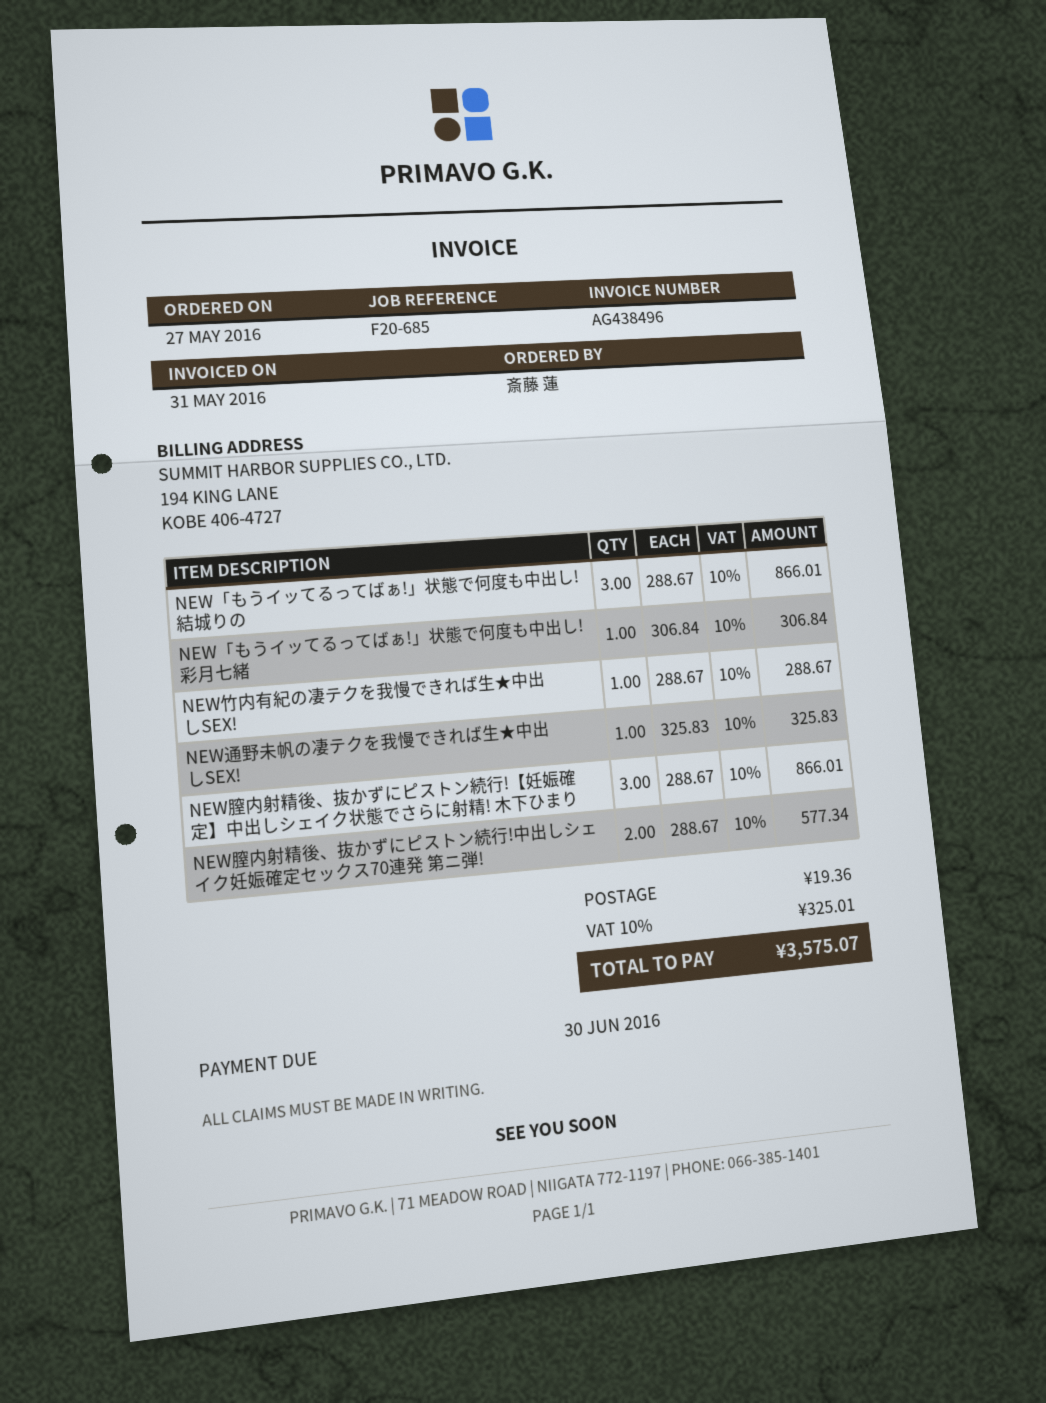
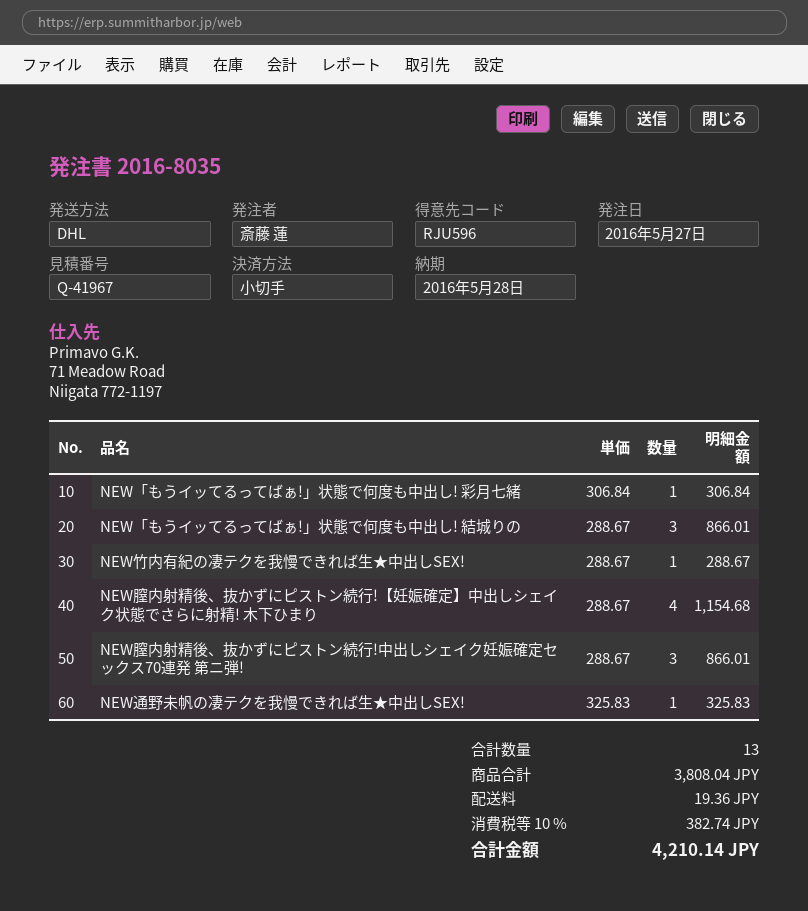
NEW膣内射精後、抜かずにピストン続行!【妊娠確定】中出しシェイク状態でさらに射精! 木下ひまり: 3 x 288.67 = 866.01 -> 4 x 288.67 = 1154.68
NEW膣内射精後、抜かずにピストン続行!中出しシェイク妊娠確定セックス70連発 第ニ弾!: 2 x 288.67 = 577.34 -> 3 x 288.67 = 866.01
tax: 10% = 325.01 -> 10% = 382.74
total: 3575.07 -> 4210.14

